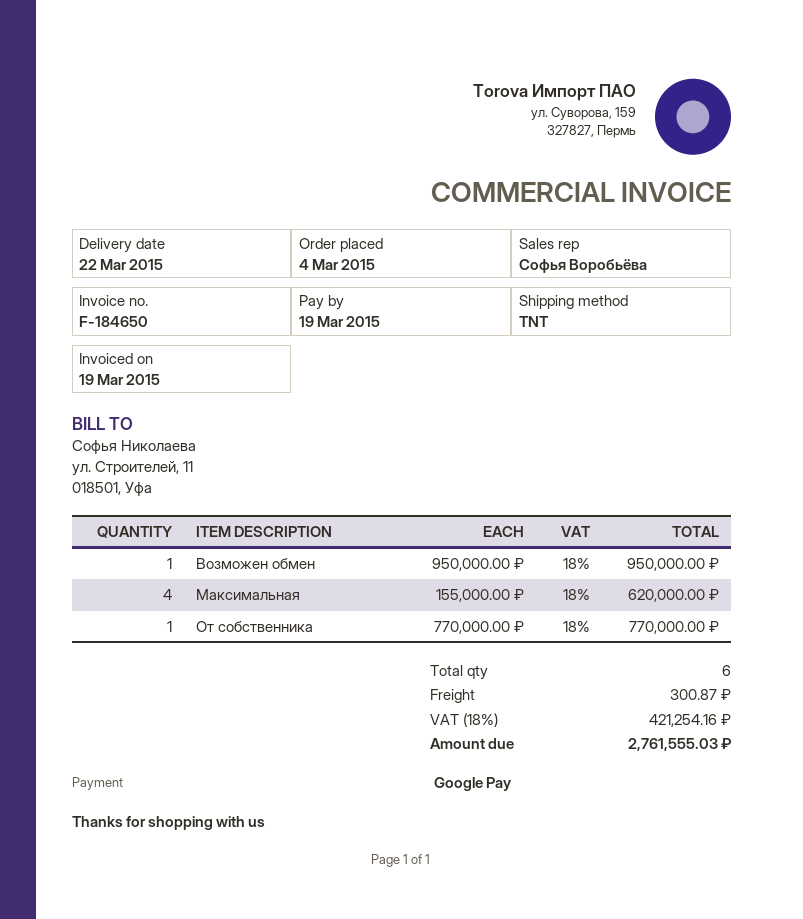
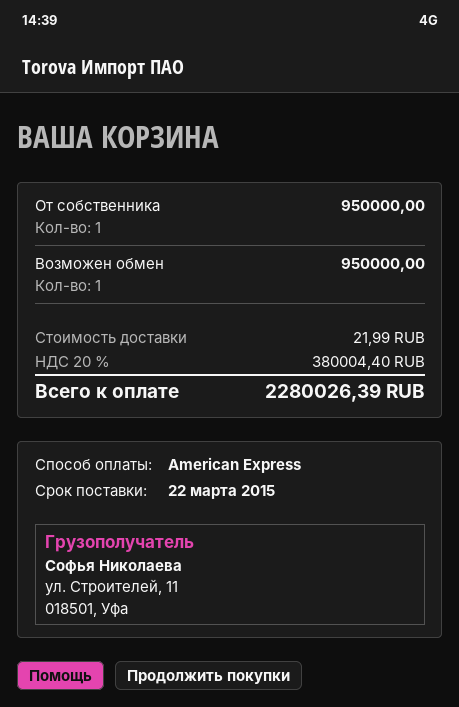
payment method: Google Pay -> American Express
Максимальная: 4 for 620000.00 -> none
От собственника: 1 for 770000.00 -> 1 for 950000.00
shipping: 300.87 -> 21.99
tax: 18% = 421254.16 -> 20% = 380004.40
total: 2761555.03 -> 2280026.39

